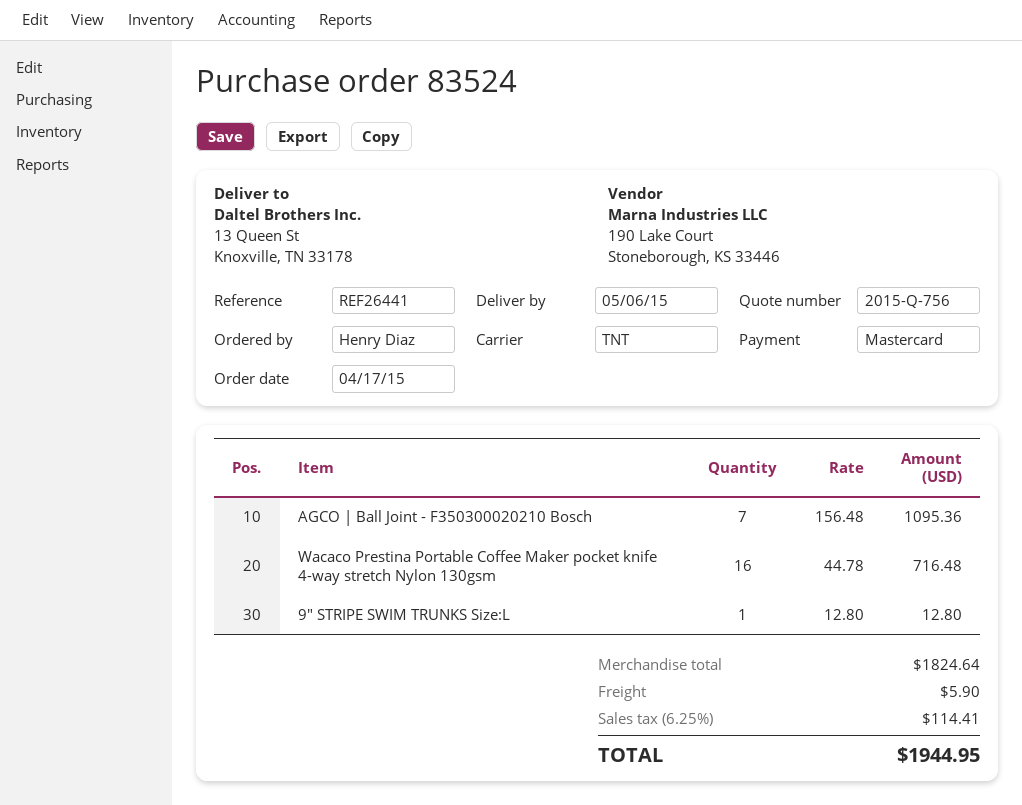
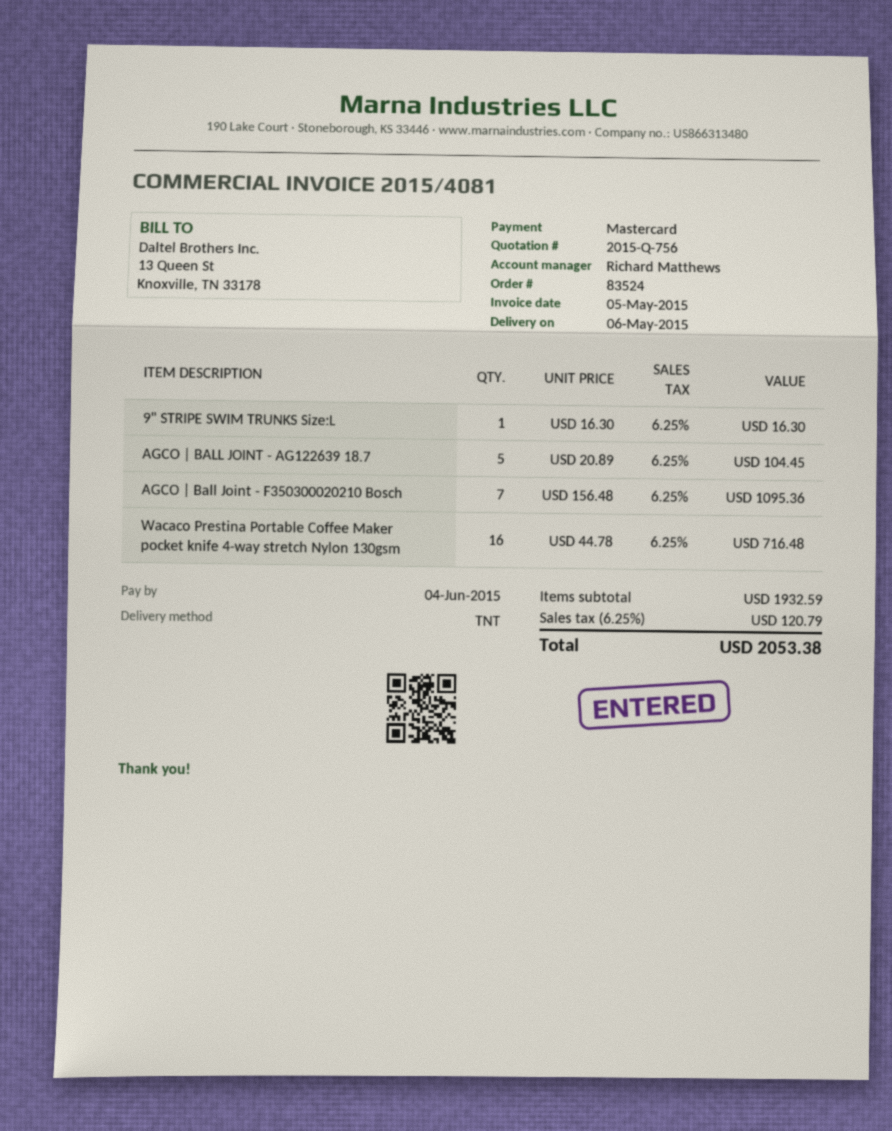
9" STRIPE SWIM TRUNKS Size:L: 1 x 12.80 = 12.80 -> 1 x 16.30 = 16.30
AGCO | BALL JOINT - AG122639 18.7: none -> 5 x 20.89 = 104.45
subtotal: 1824.64 -> 1932.59
shipping: 5.90 -> none
tax: 6.25% = 114.41 -> 6.25% = 120.79
total: 1944.95 -> 2053.38

